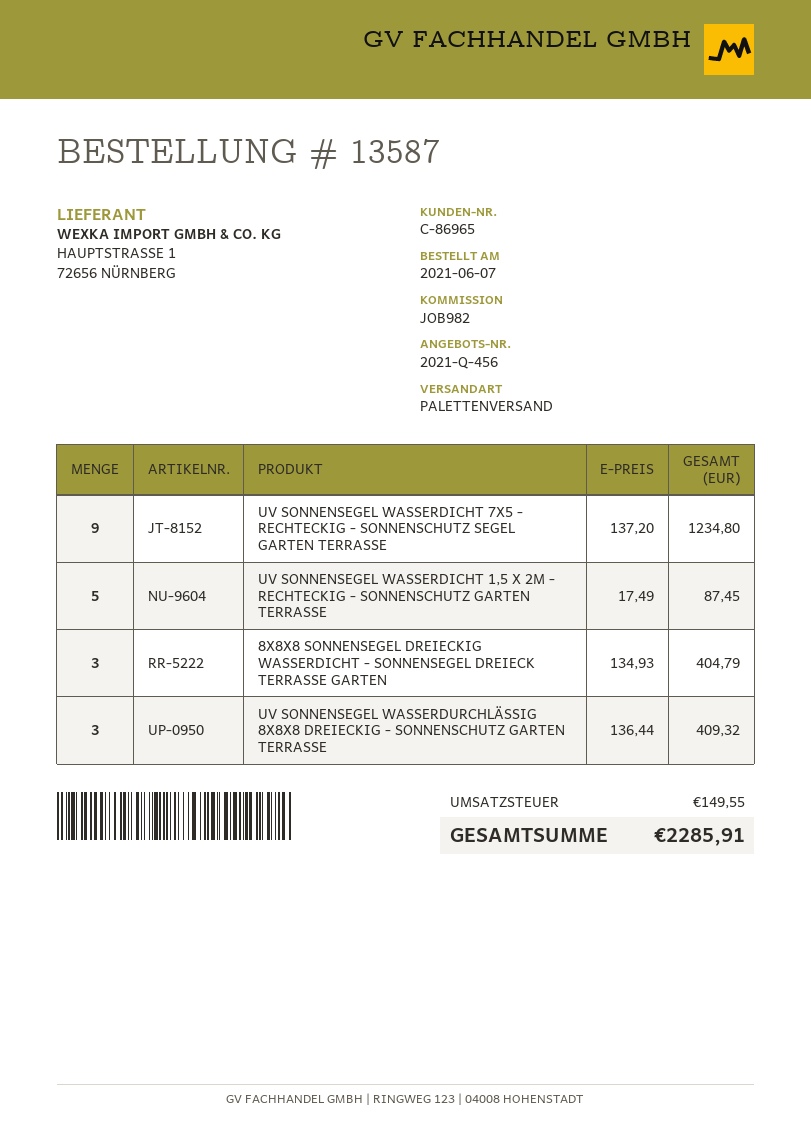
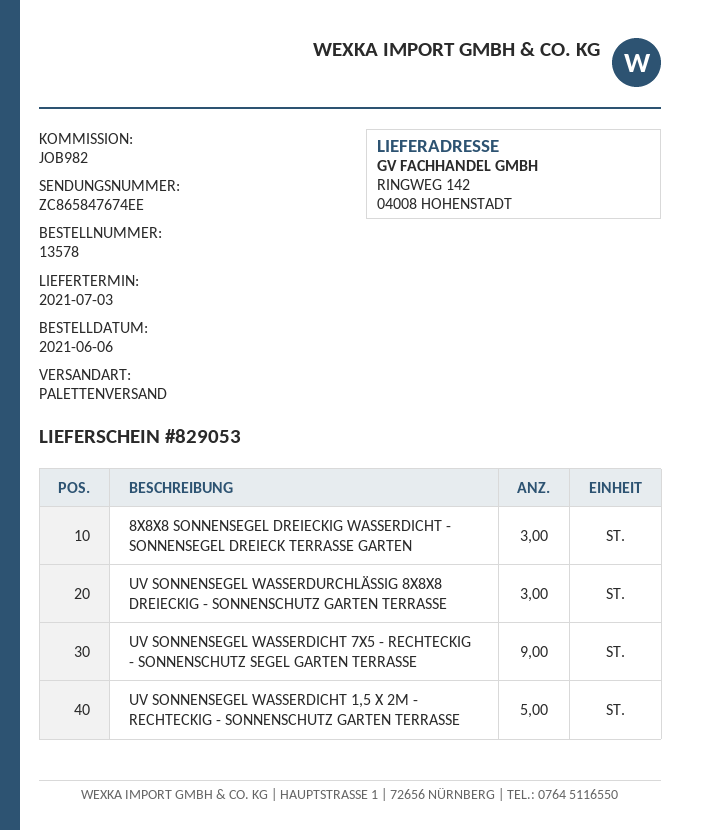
order number: 13587 -> 13578
order date: 2021-06-07 -> 2021-06-06

